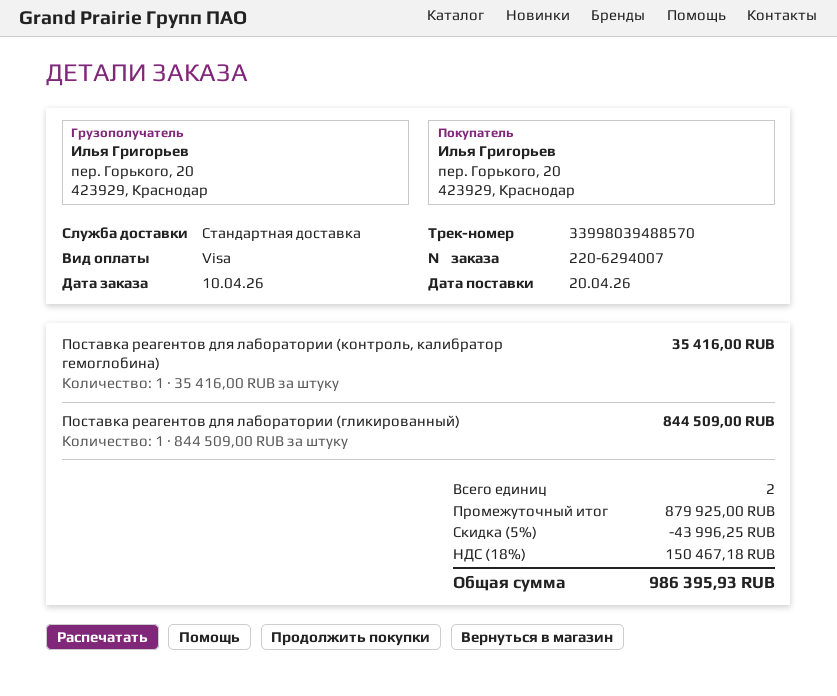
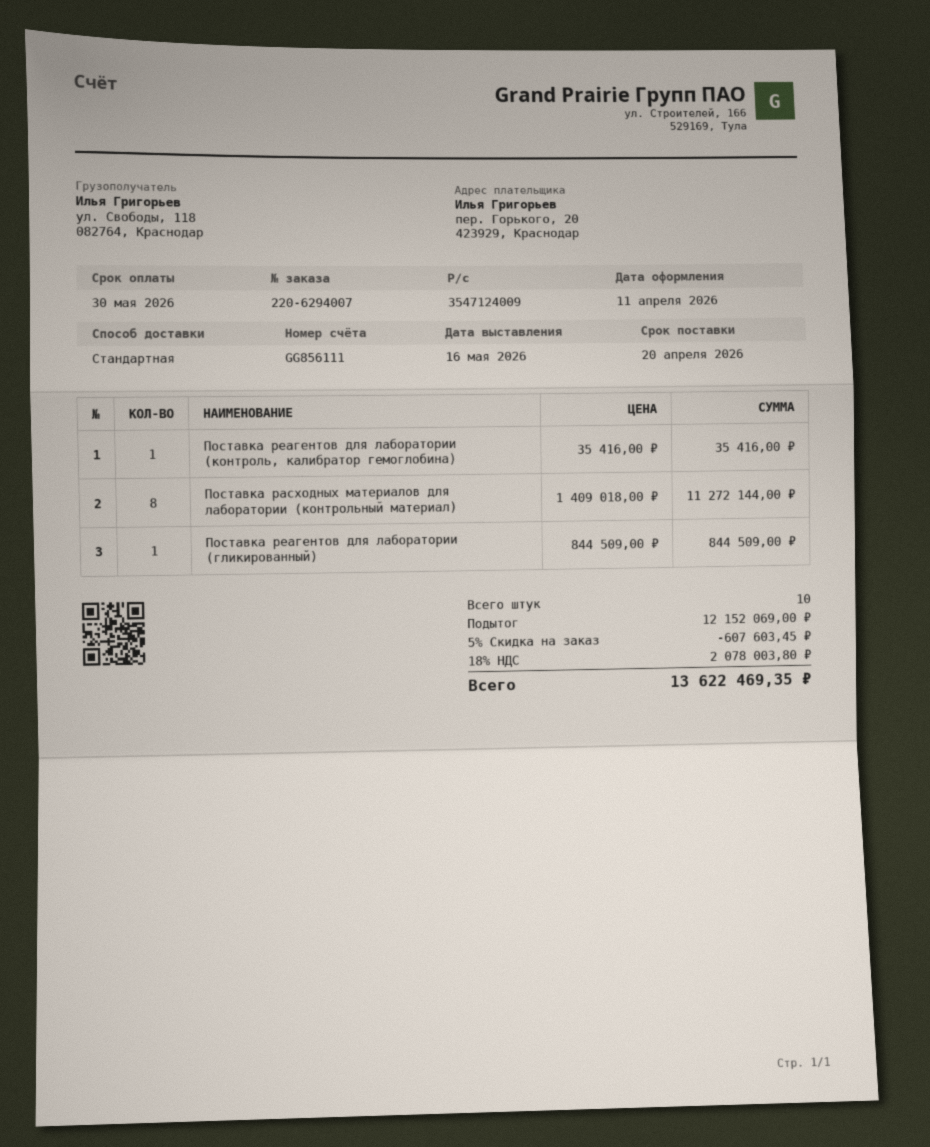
order date: 2026-04-10 -> 2026-04-11
ship to: пер. Горького, 20, 423929, Краснодар -> ул. Свободы, 118, 082764, Краснодар
Поставка расходных материалов для лаборатории (контрольный материал): none -> 8 x 1409018.00 = 11272144.00
total quantity: 2 -> 10
subtotal: 879925.00 -> 12152069.00
discount: 5% = 43996.25 -> 5% = 607603.45
tax: 18% = 150467.18 -> 18% = 2078003.80
total: 986395.93 -> 13622469.35

